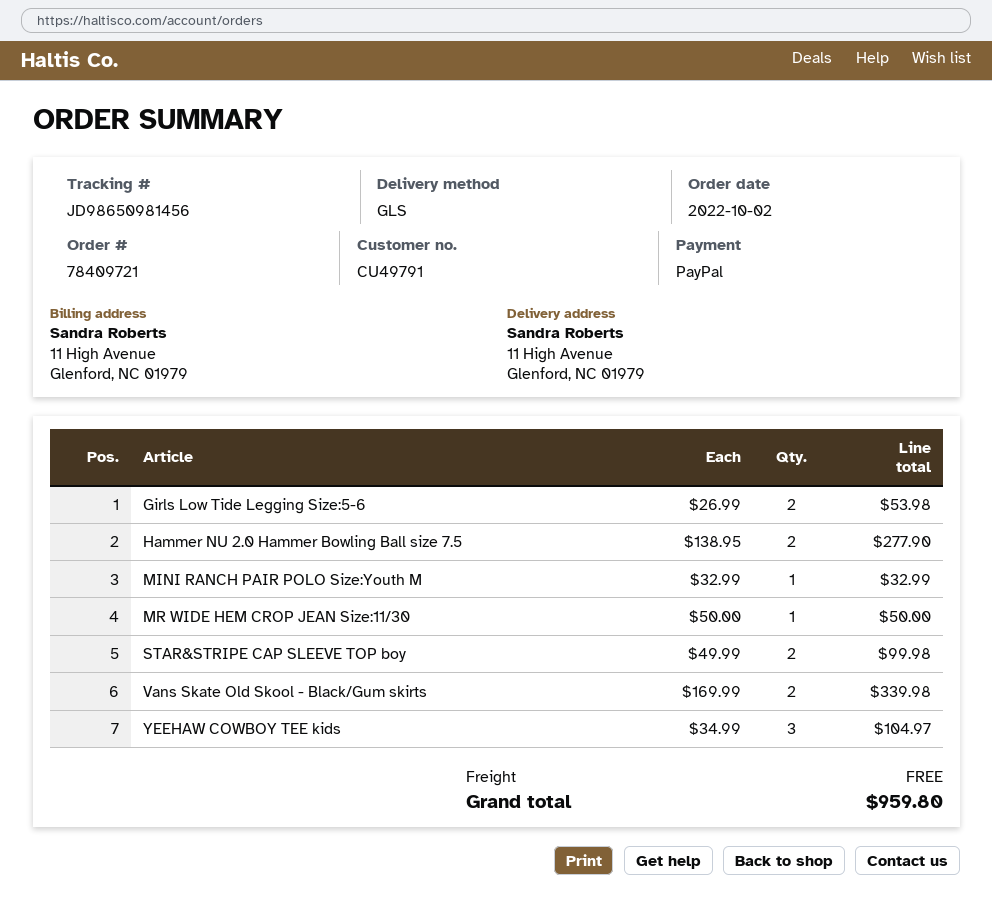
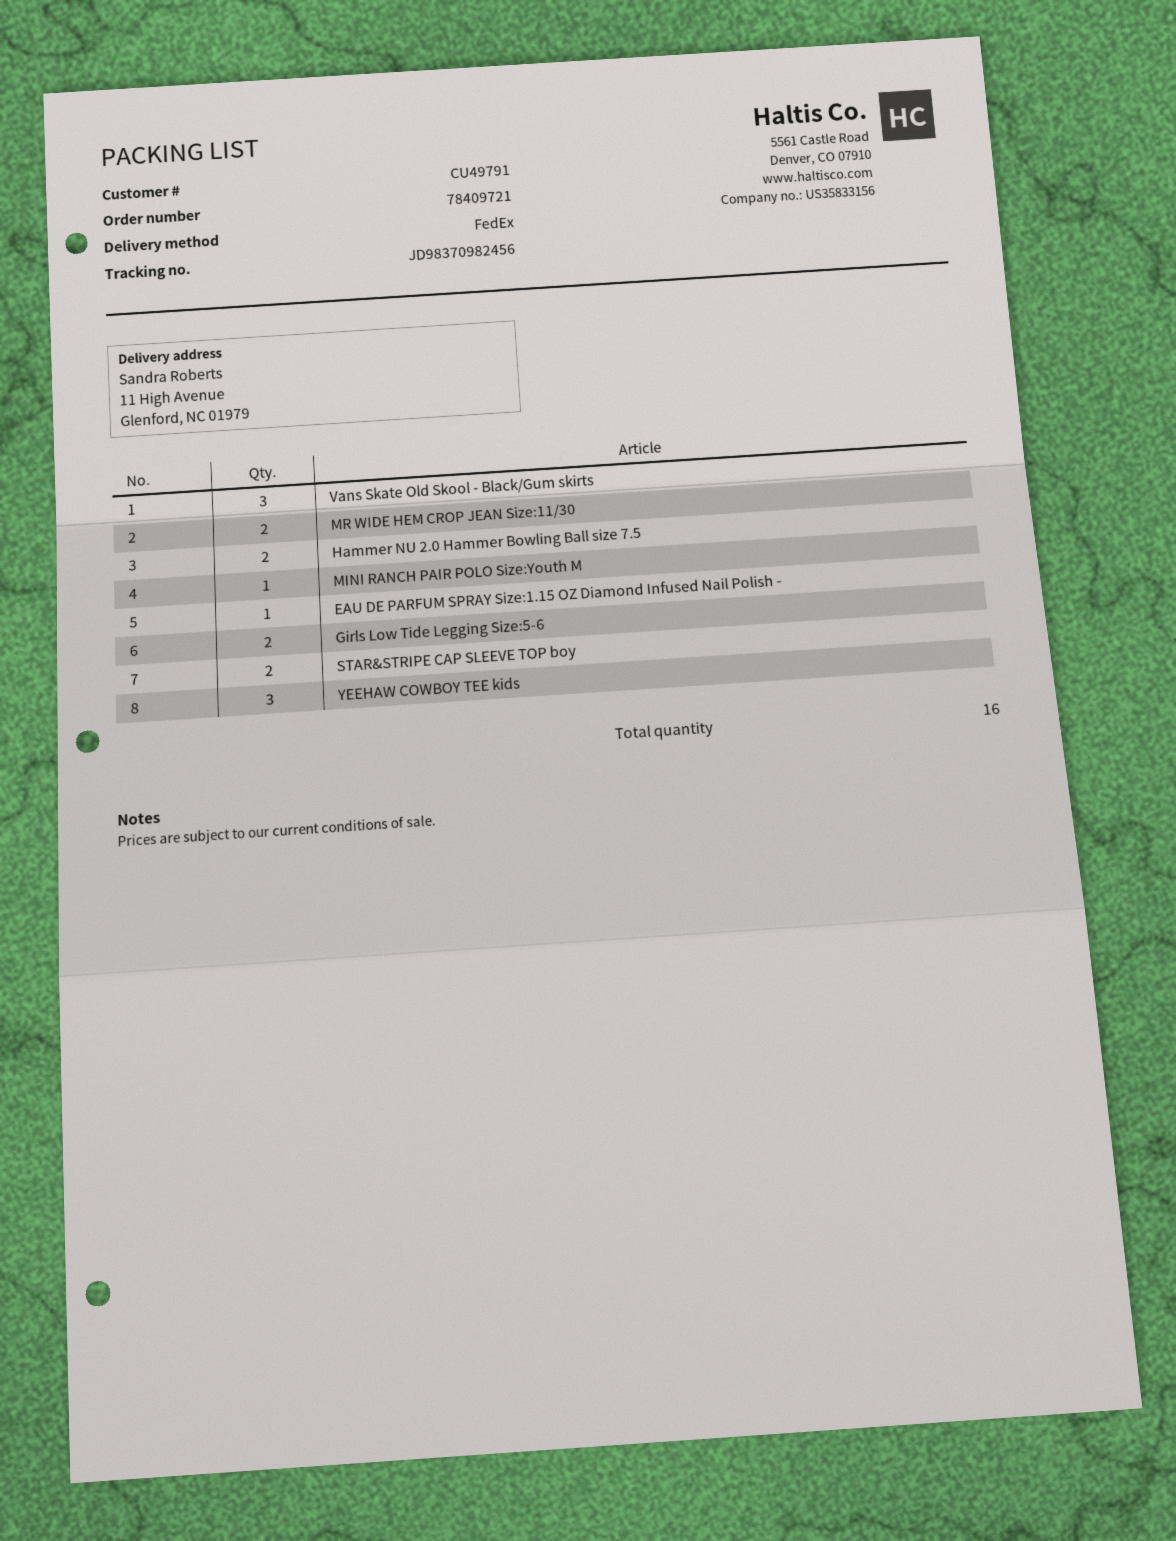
shipping method: GLS -> FedEx
tracking number: JD98650981456 -> JD98370982456
MR WIDE HEM CROP JEAN Size:11/30: 1 -> 2
Vans Skate Old Skool - Black/Gum skirts: 2 -> 3
EAU DE PARFUM SPRAY Size:1.15 OZ Diamond Infused Nail Polish -: none -> 1

